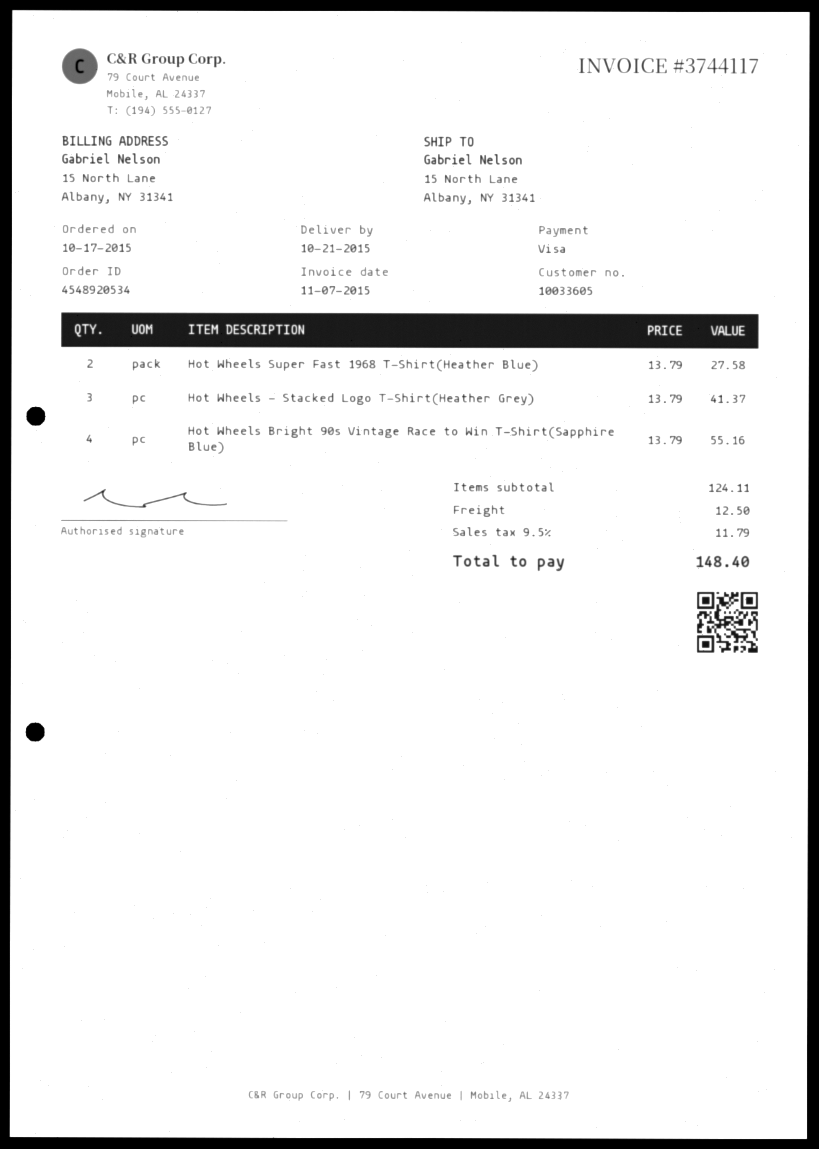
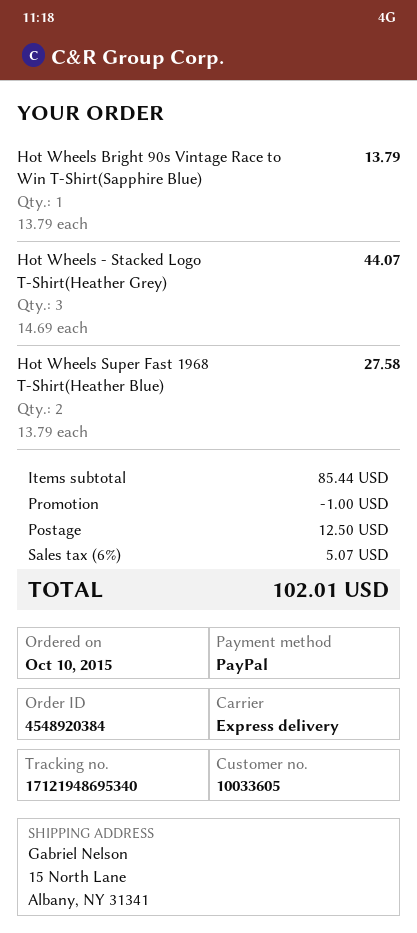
order number: 4548920534 -> 4548920384
order date: 2015-10-17 -> 2015-10-10
payment method: Visa -> PayPal
Hot Wheels - Stacked Logo T-Shirt(Heather Grey): 3 x 13.79 = 41.37 -> 3 x 14.69 = 44.07
Hot Wheels Bright 90s Vintage Race to Win T-Shirt(Sapphire Blue): 4 x 13.79 = 55.16 -> 1 x 13.79 = 13.79
subtotal: 124.11 -> 85.44
discount: none -> 1.00
tax: 9.5% = 11.79 -> 6% = 5.07
total: 148.40 -> 102.01

